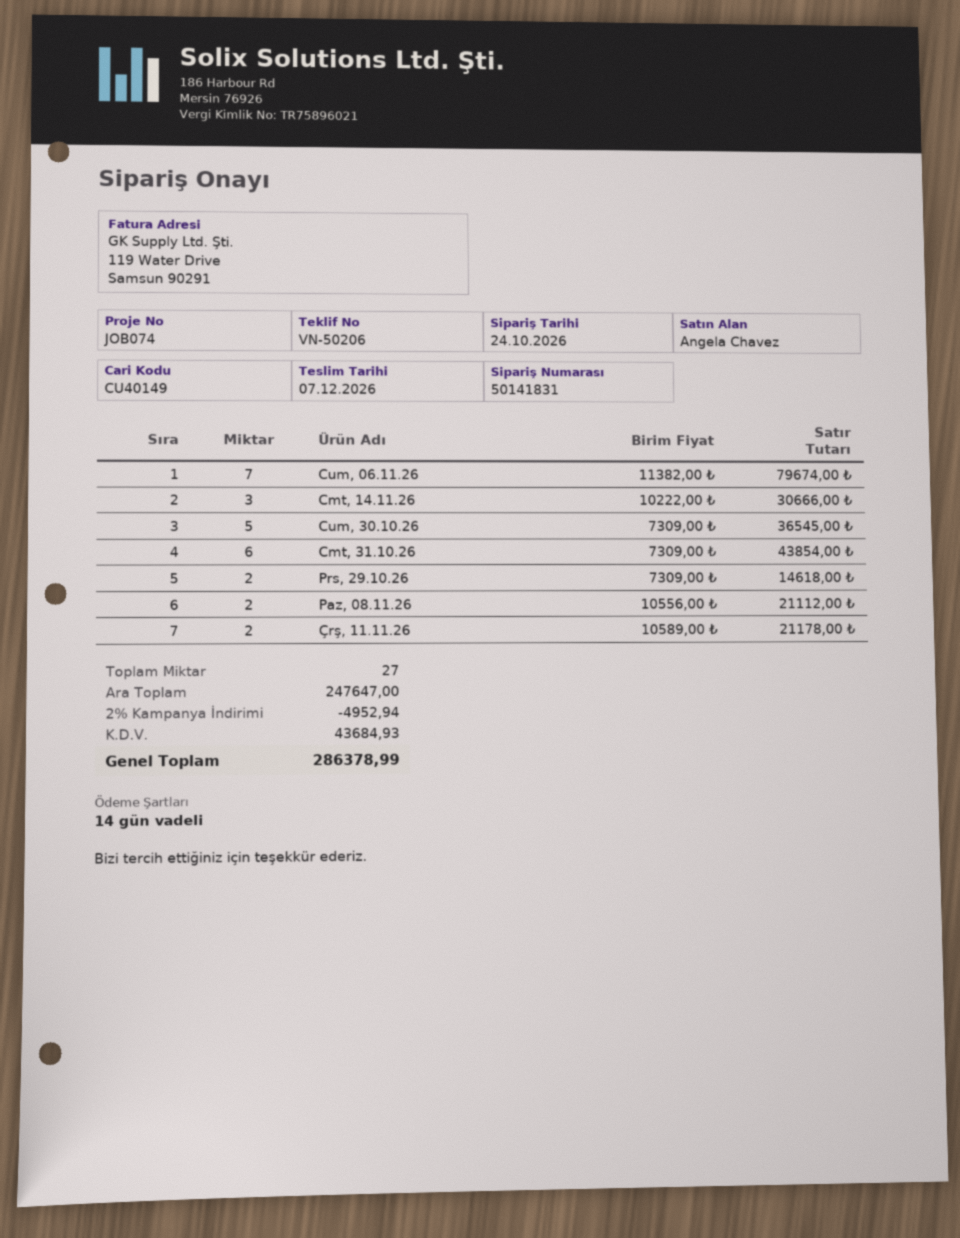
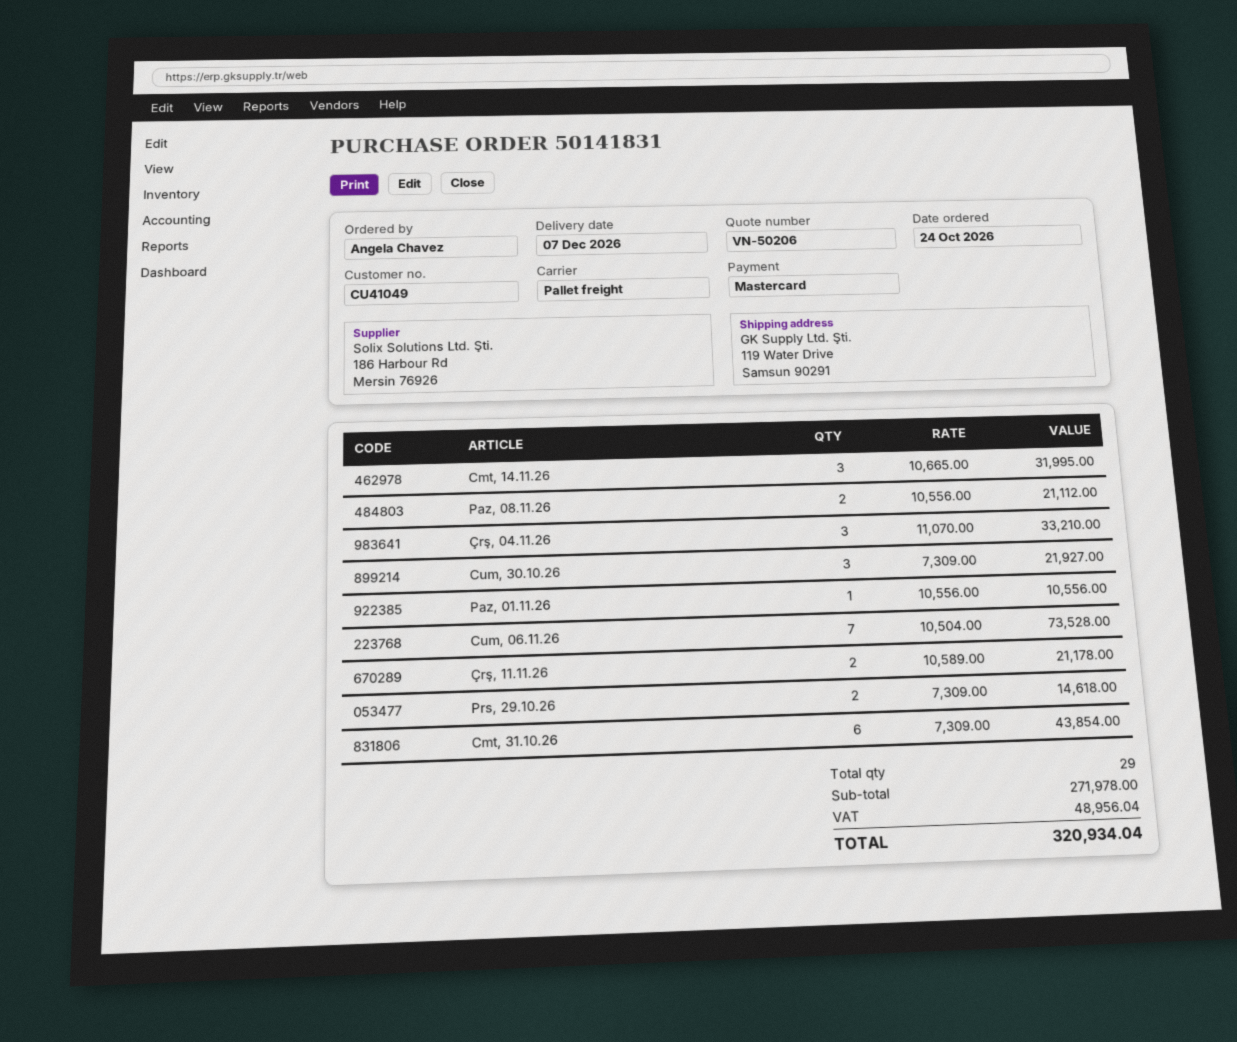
customer number: CU40149 -> CU41049
Cum, 06.11.26: 7 x 11382.00 = 79674.00 -> 7 x 10504.00 = 73528.00
Cmt, 14.11.26: 3 x 10222.00 = 30666.00 -> 3 x 10665.00 = 31995.00
Cum, 30.10.26: 5 x 7309.00 = 36545.00 -> 3 x 7309.00 = 21927.00
Çrş, 04.11.26: none -> 3 x 11070.00 = 33210.00
Paz, 01.11.26: none -> 1 x 10556.00 = 10556.00
total quantity: 27 -> 29
subtotal: 247647.00 -> 271978.00
discount: 2% = 4952.94 -> none
tax: 43684.93 -> 48956.04
total: 286378.99 -> 320934.04

